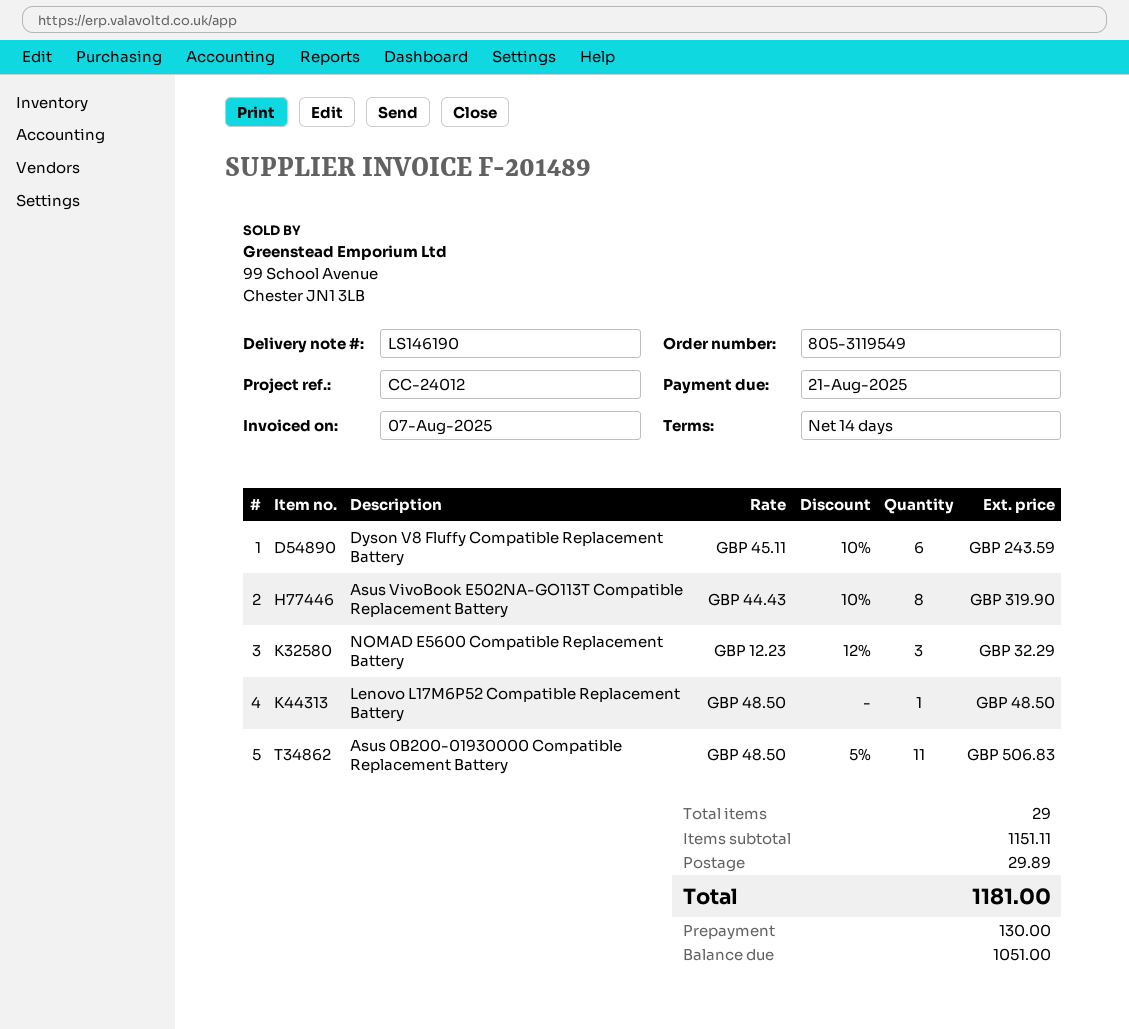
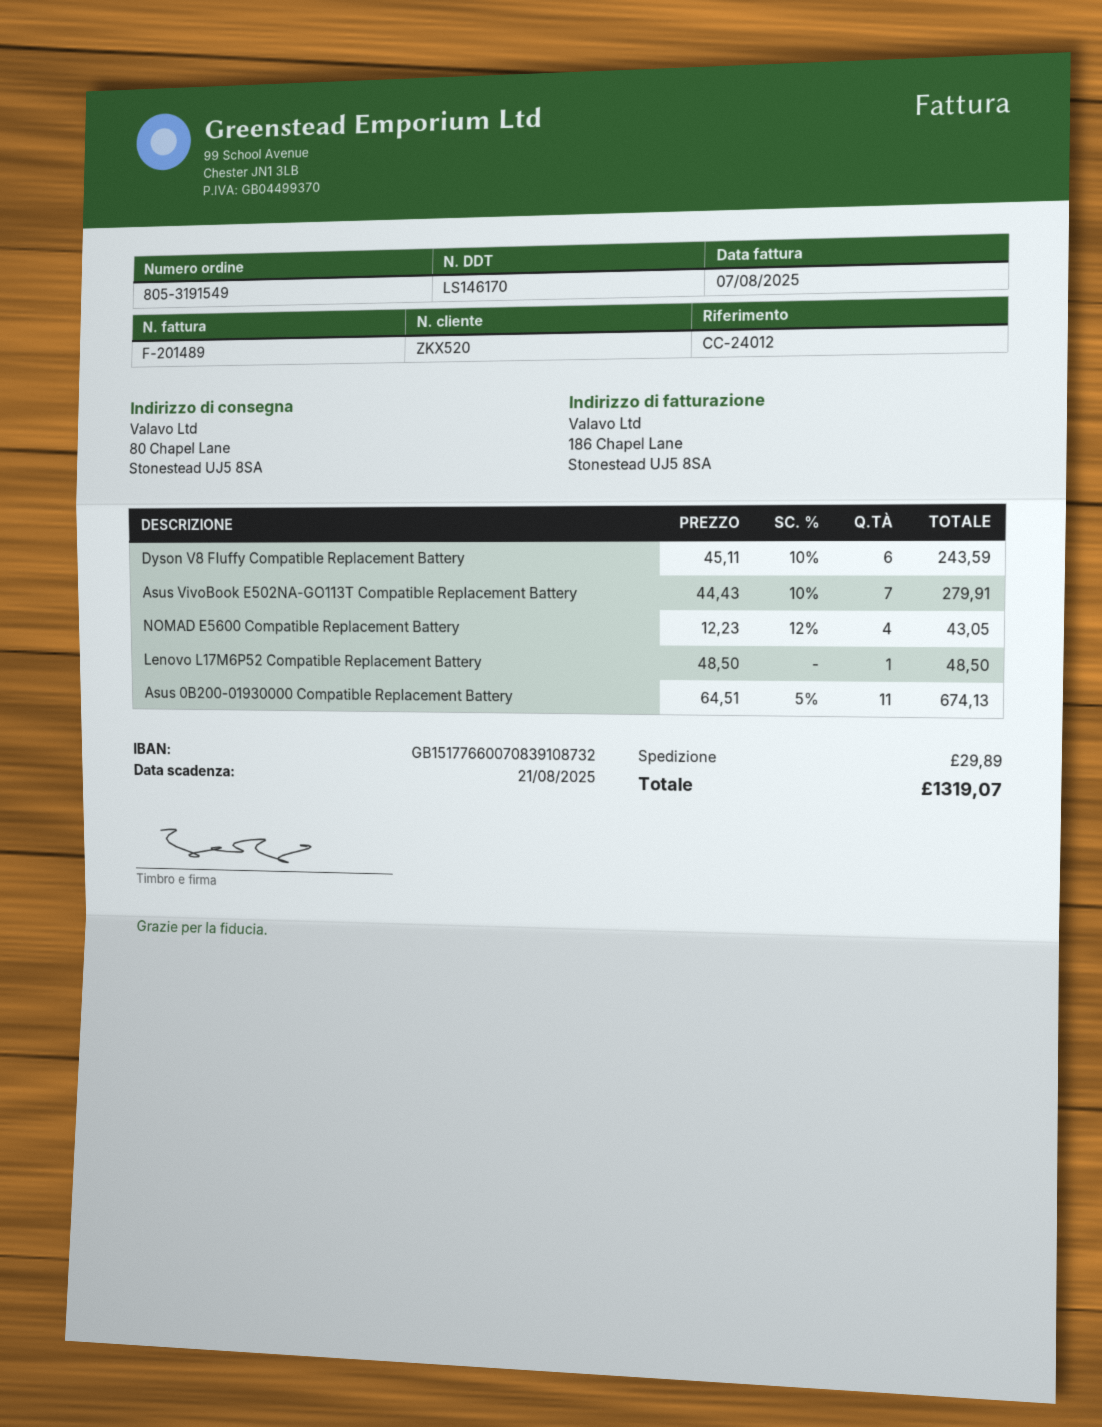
order number: 805-3119549 -> 805-3191549
delivery note number: LS146190 -> LS146170
Asus VivoBook E502NA-GO113T Compatible Replacement Battery: 8 x 44.43 - 10% = 319.90 -> 7 x 44.43 - 10% = 279.91
NOMAD E5600 Compatible Replacement Battery: 3 x 12.23 - 12% = 32.29 -> 4 x 12.23 - 12% = 43.05
Asus 0B200-01930000 Compatible Replacement Battery: 11 x 48.50 - 5% = 506.83 -> 11 x 64.51 - 5% = 674.13
total: 1181.00 -> 1319.07

